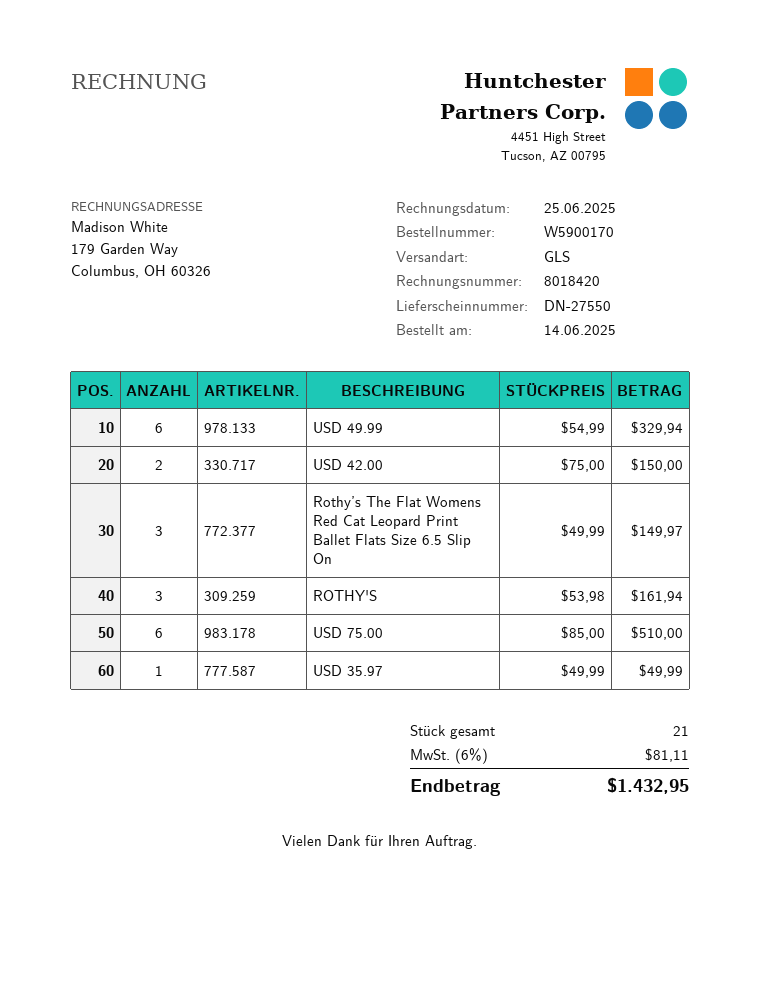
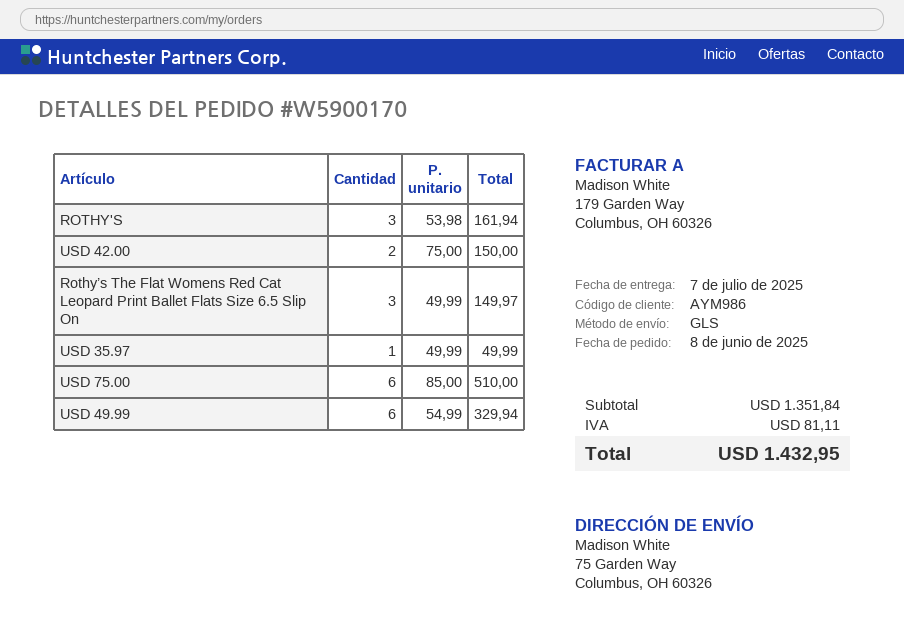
order date: 2025-06-14 -> 2025-06-08

